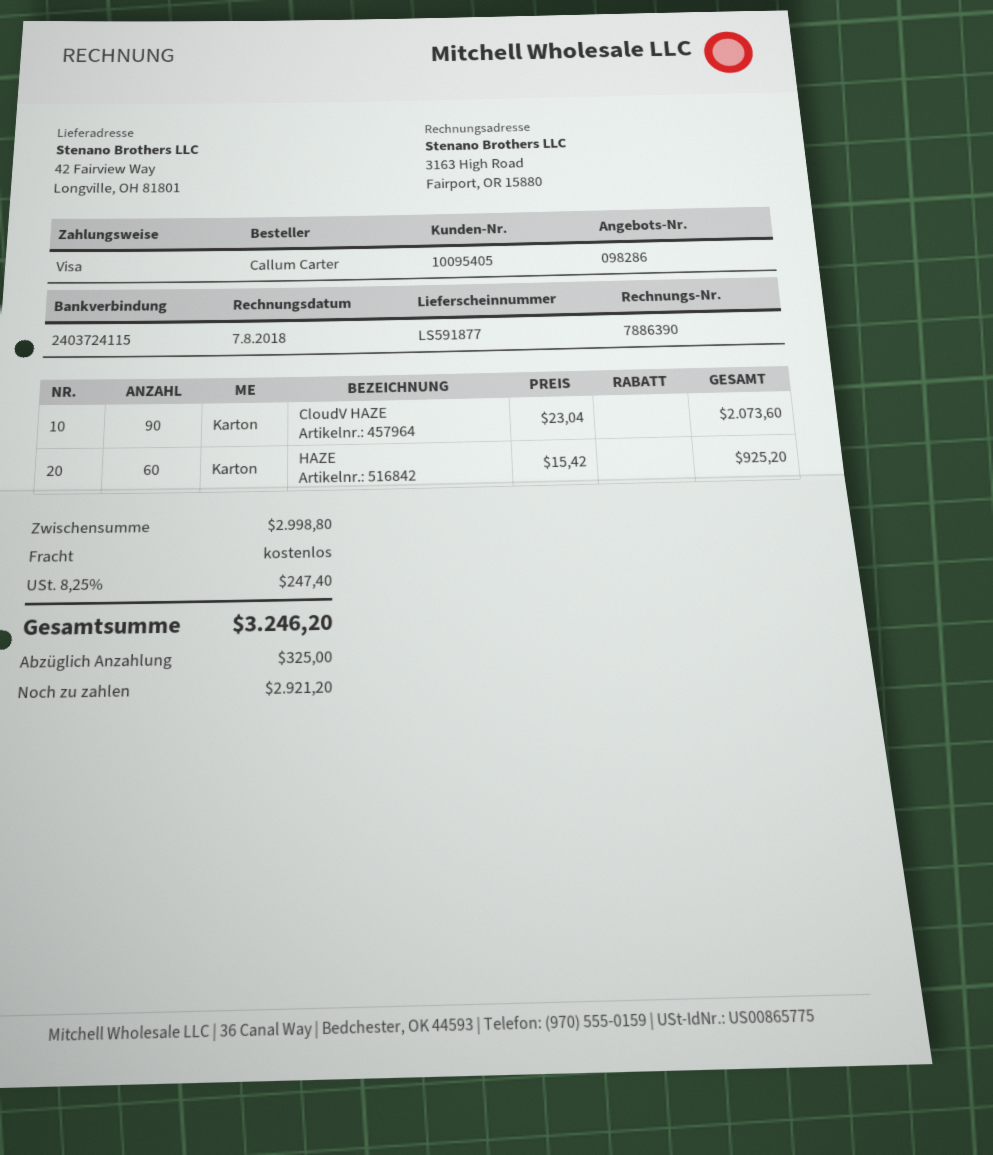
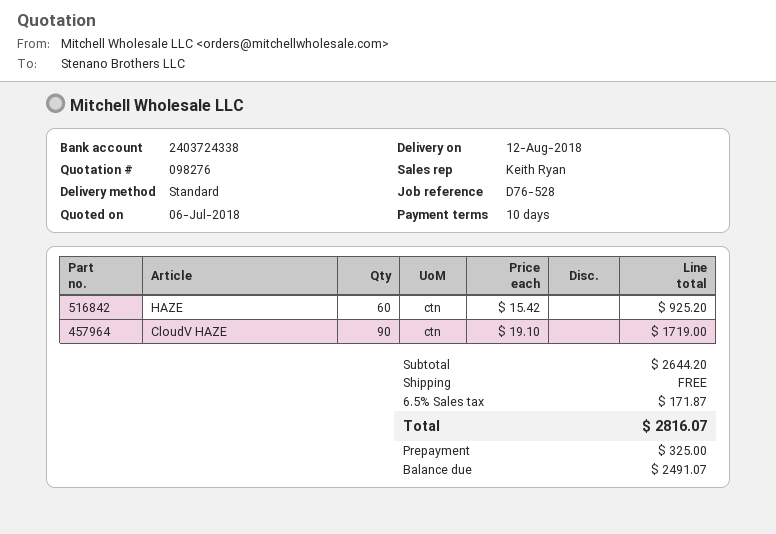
quote number: 098286 -> 098276
bank account: 2403724115 -> 2403724338
CloudV HAZE: 90 x 23.04 = 2073.60 -> 90 x 19.10 = 1719.00
subtotal: 2998.80 -> 2644.20
tax: 8.25% = 247.40 -> 6.5% = 171.87
total: 3246.20 -> 2816.07
balance: 2921.20 -> 2491.07

